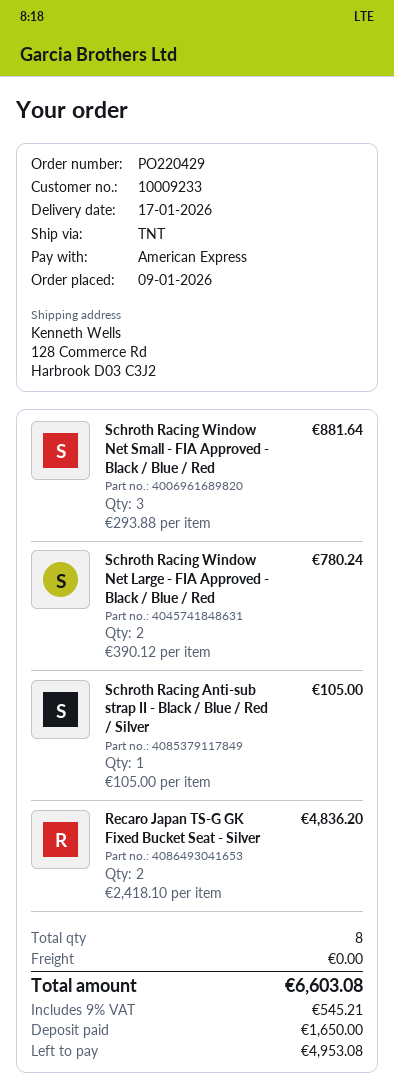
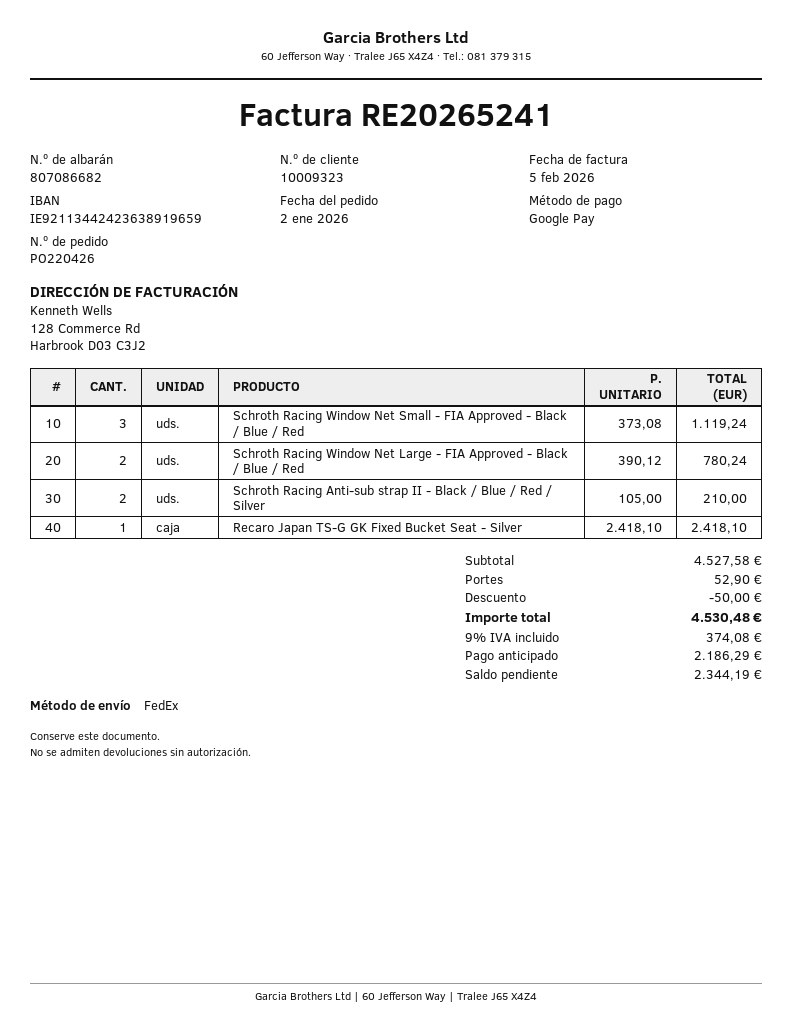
order number: PO220429 -> PO220426
order date: 2026-01-09 -> 2026-01-02
customer number: 10009233 -> 10009323
payment method: American Express -> Google Pay
shipping method: TNT -> FedEx
Schroth Racing Window Net Small - FIA Approved - Black / Blue / Red: 3 x 293.88 = 881.64 -> 3 x 373.08 = 1119.24
Schroth Racing Anti-sub strap II - Black / Blue / Red / Silver: 1 x 105.00 = 105.00 -> 2 x 105.00 = 210.00
Recaro Japan TS-G GK Fixed Bucket Seat - Silver: 2 x 2418.10 = 4836.20 -> 1 x 2418.10 = 2418.10
discount: none -> 50.00
shipping: 0.00 -> 52.90
tax: 9% = 545.21 -> 9% = 374.08
total: 6603.08 -> 4530.48
deposit: 1650.00 -> 2186.29
balance: 4953.08 -> 2344.19

